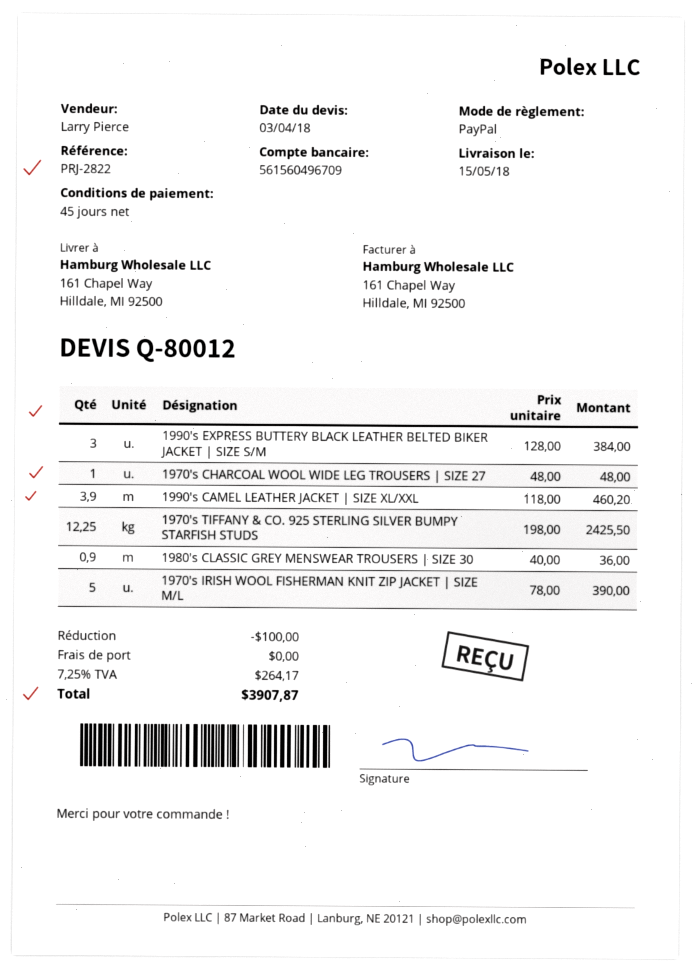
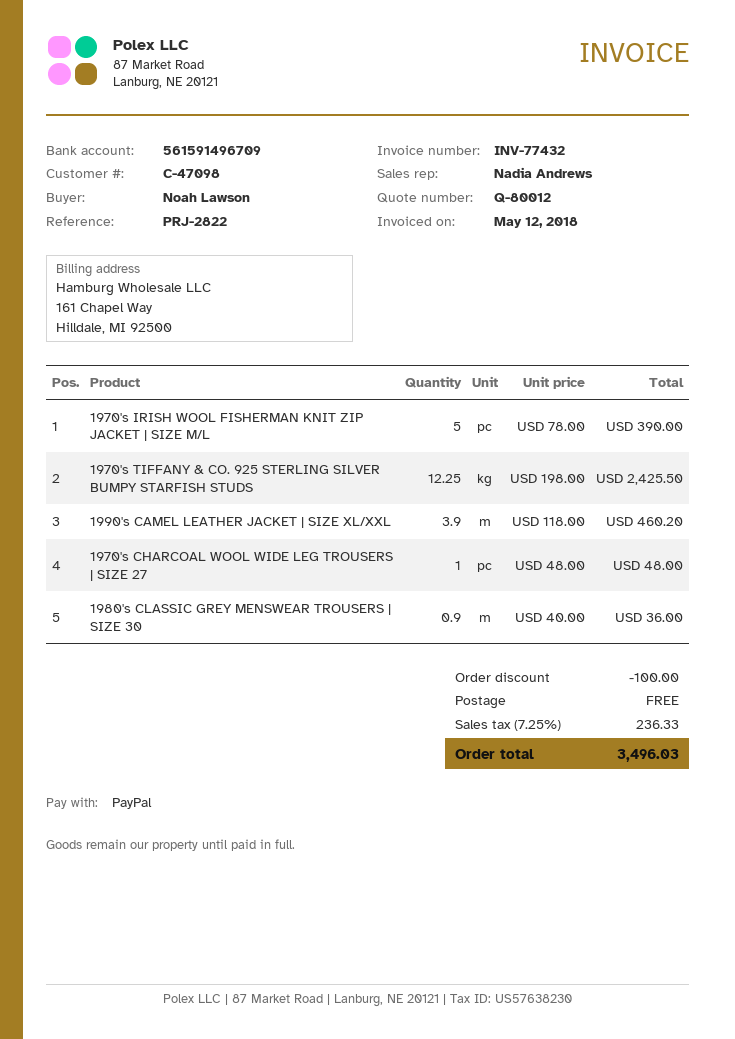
sales rep: Larry Pierce -> Nadia Andrews
bank account: 561560496709 -> 561591496709
1990's EXPRESS BUTTERY BLACK LEATHER BELTED BIKER JACKET | SIZE S/M: 3 x 128.00 = 384.00 -> none
tax: 7.25% = 264.17 -> 7.25% = 236.33
total: 3907.87 -> 3496.03

